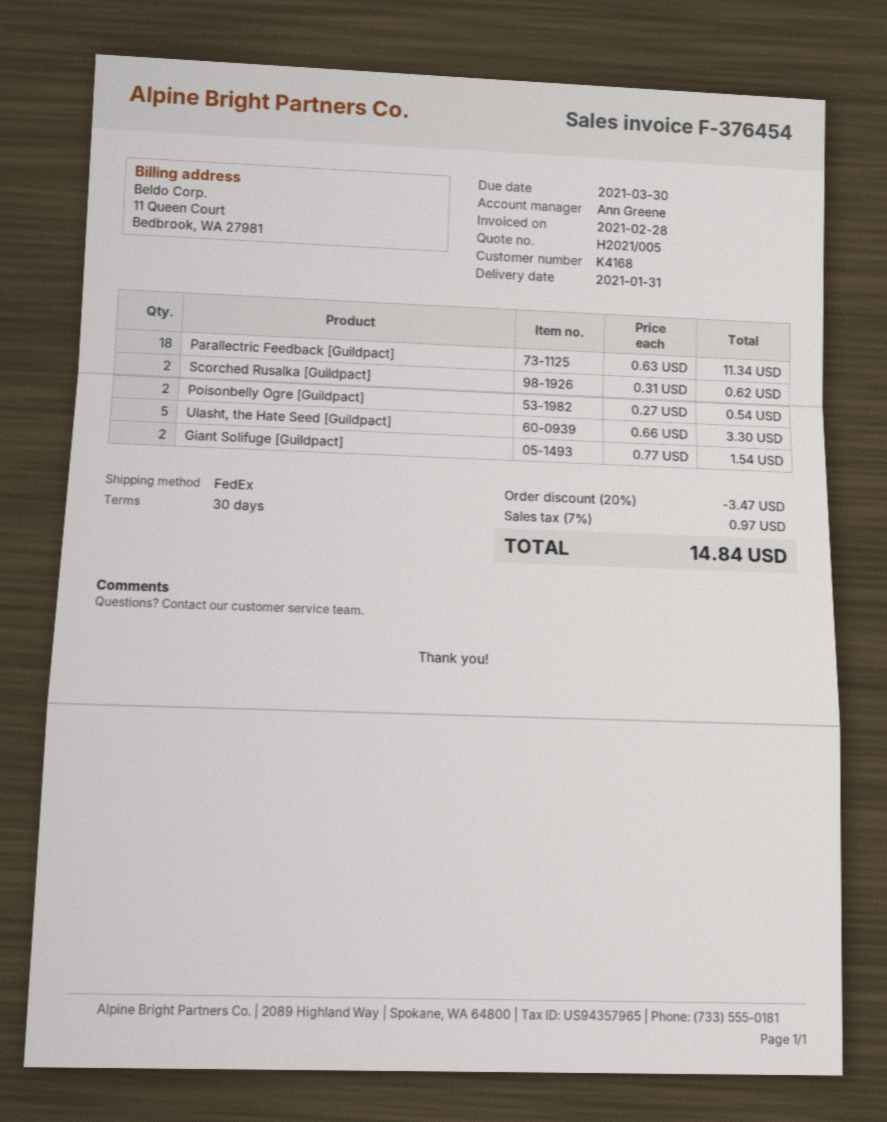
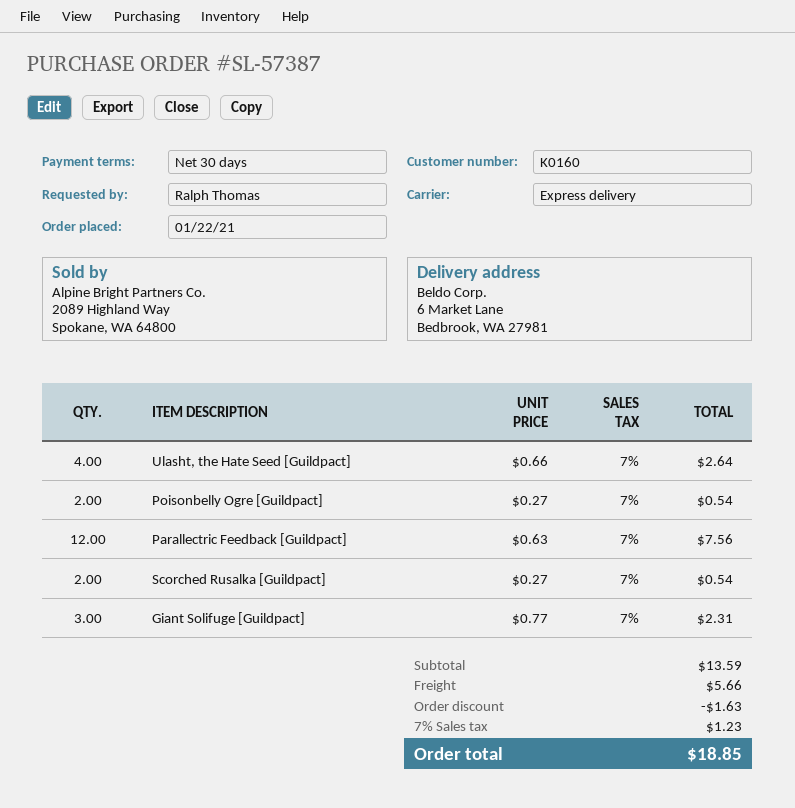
customer number: K4168 -> K0160
shipping method: FedEx -> express
Parallectric Feedback [Guildpact]: 18 x 0.63 = 11.34 -> 12 x 0.63 = 7.56
Scorched Rusalka [Guildpact]: 2 x 0.31 = 0.62 -> 2 x 0.27 = 0.54
Ulasht, the Hate Seed [Guildpact]: 5 x 0.66 = 3.30 -> 4 x 0.66 = 2.64
Giant Solifuge [Guildpact]: 2 x 0.77 = 1.54 -> 3 x 0.77 = 2.31
discount: 3.47 -> 1.63
shipping: none -> 5.66
tax: 7% = 0.97 -> 7% = 1.23
total: 14.84 -> 18.85

